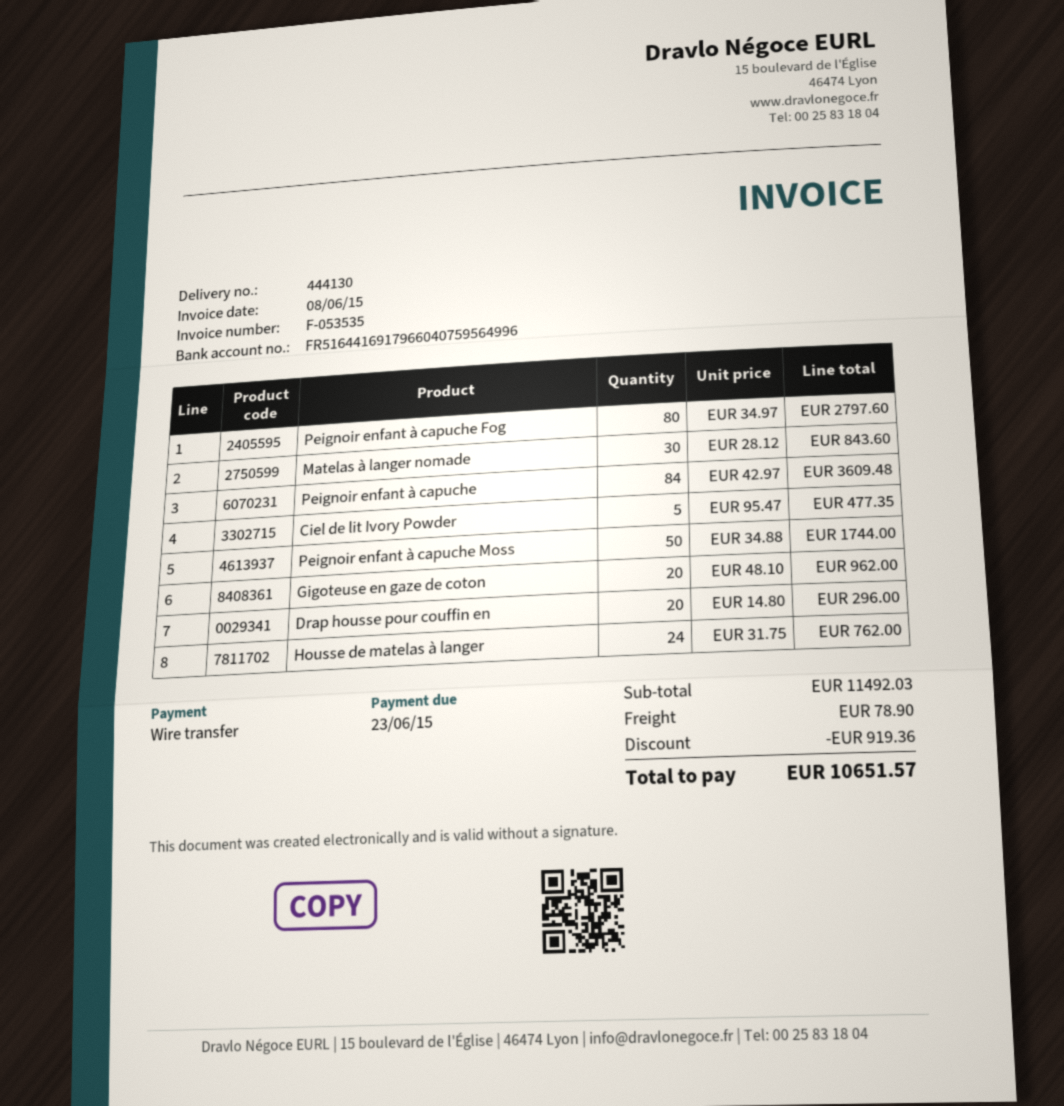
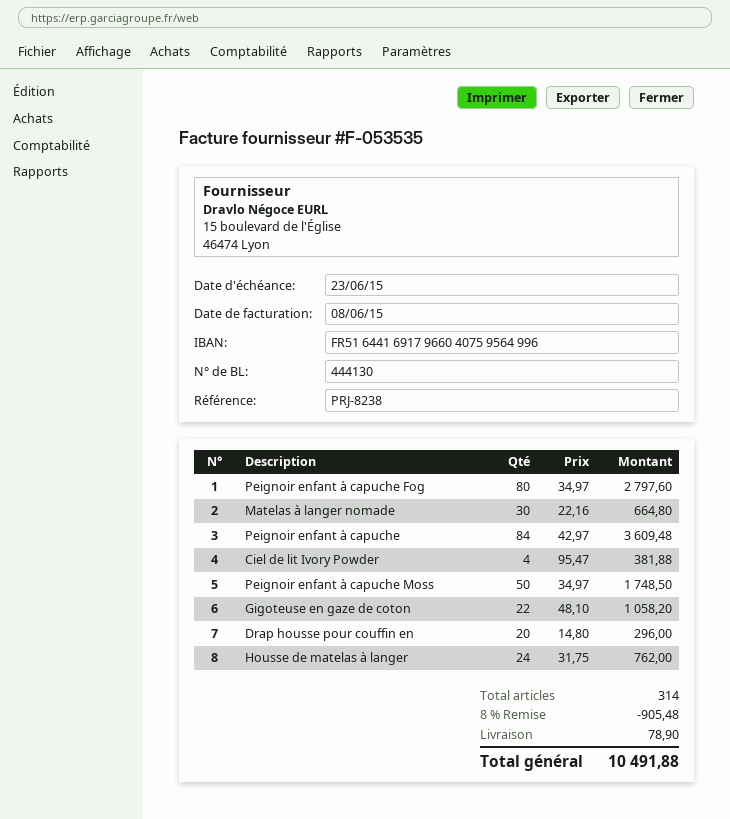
Matelas à langer nomade: 30 x 28.12 = 843.60 -> 30 x 22.16 = 664.80
Ciel de lit Ivory Powder: 5 x 95.47 = 477.35 -> 4 x 95.47 = 381.88
Peignoir enfant à capuche Moss: 50 x 34.88 = 1744.00 -> 50 x 34.97 = 1748.50
Gigoteuse en gaze de coton: 20 x 48.10 = 962.00 -> 22 x 48.10 = 1058.20
discount: 919.36 -> 905.48
total: 10651.57 -> 10491.88

